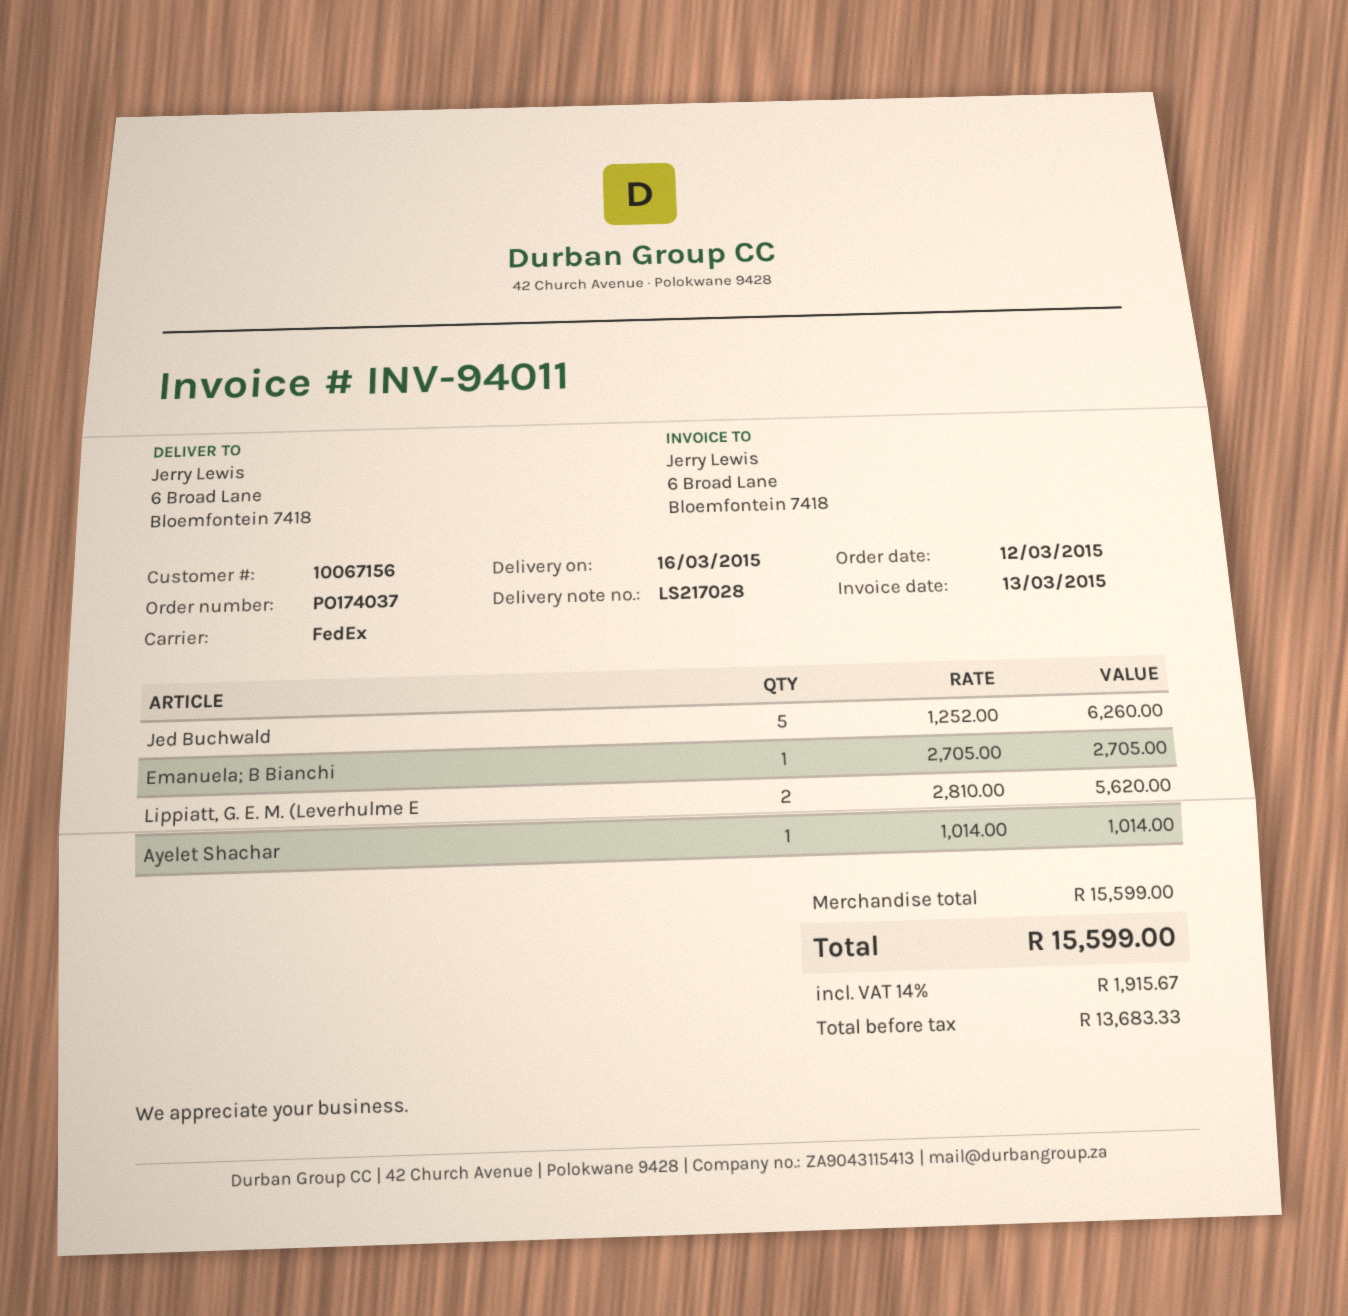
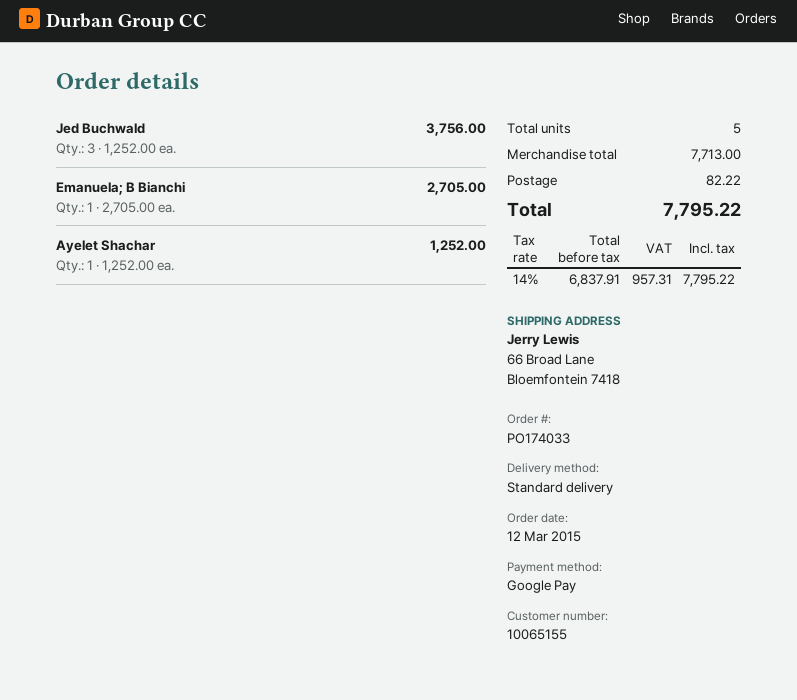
order number: PO174037 -> PO174033
customer number: 10067156 -> 10065155
shipping method: FedEx -> standard
ship to: 6 Broad Lane, Bloemfontein 7418 -> 66 Broad Lane, Bloemfontein 7418
Jed Buchwald: 5 x 1252.00 = 6260.00 -> 3 x 1252.00 = 3756.00
Lippiatt, G. E. M. (Leverhulme E: 2 x 2810.00 = 5620.00 -> none
Ayelet Shachar: 1 x 1014.00 = 1014.00 -> 1 x 1252.00 = 1252.00
subtotal: 15599.00 -> 7713.00
shipping: none -> 82.22
net: 13683.33 -> 6837.91
tax: 14% = 1915.67 -> 14% = 957.31
total: 15599.00 -> 7795.22

